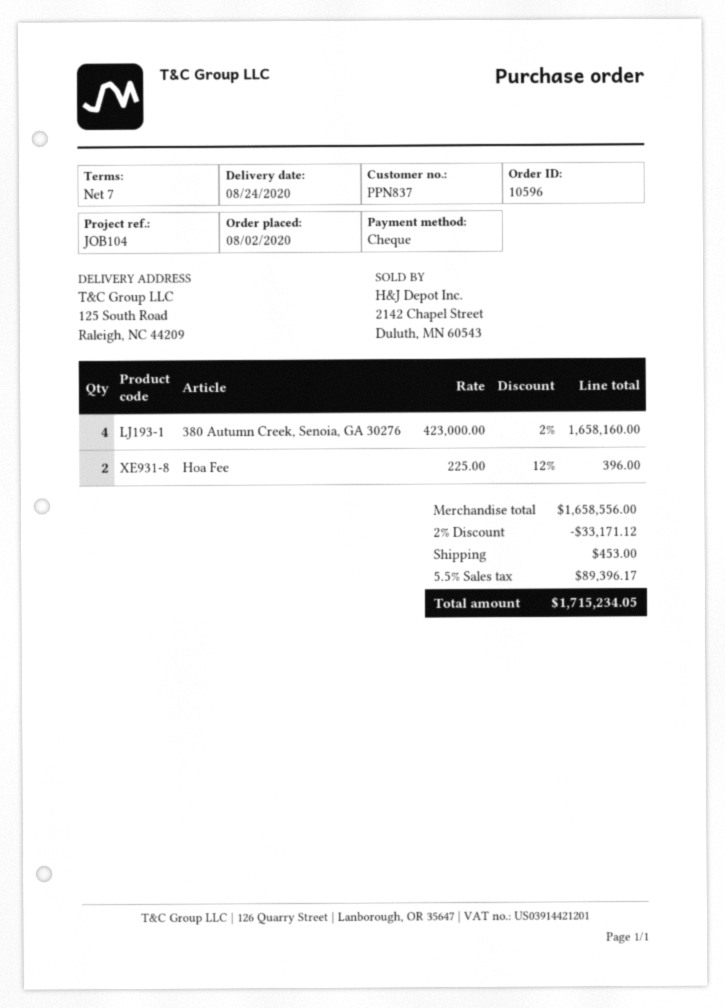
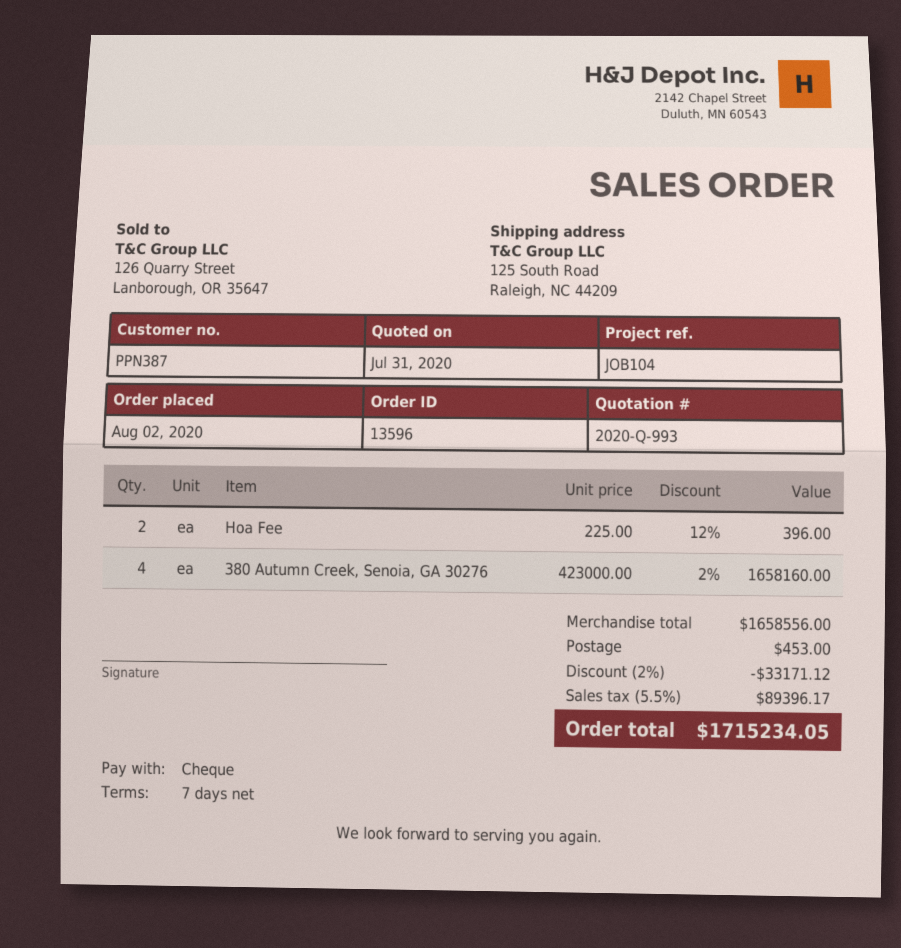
order number: 10596 -> 13596
customer number: PPN837 -> PPN387

